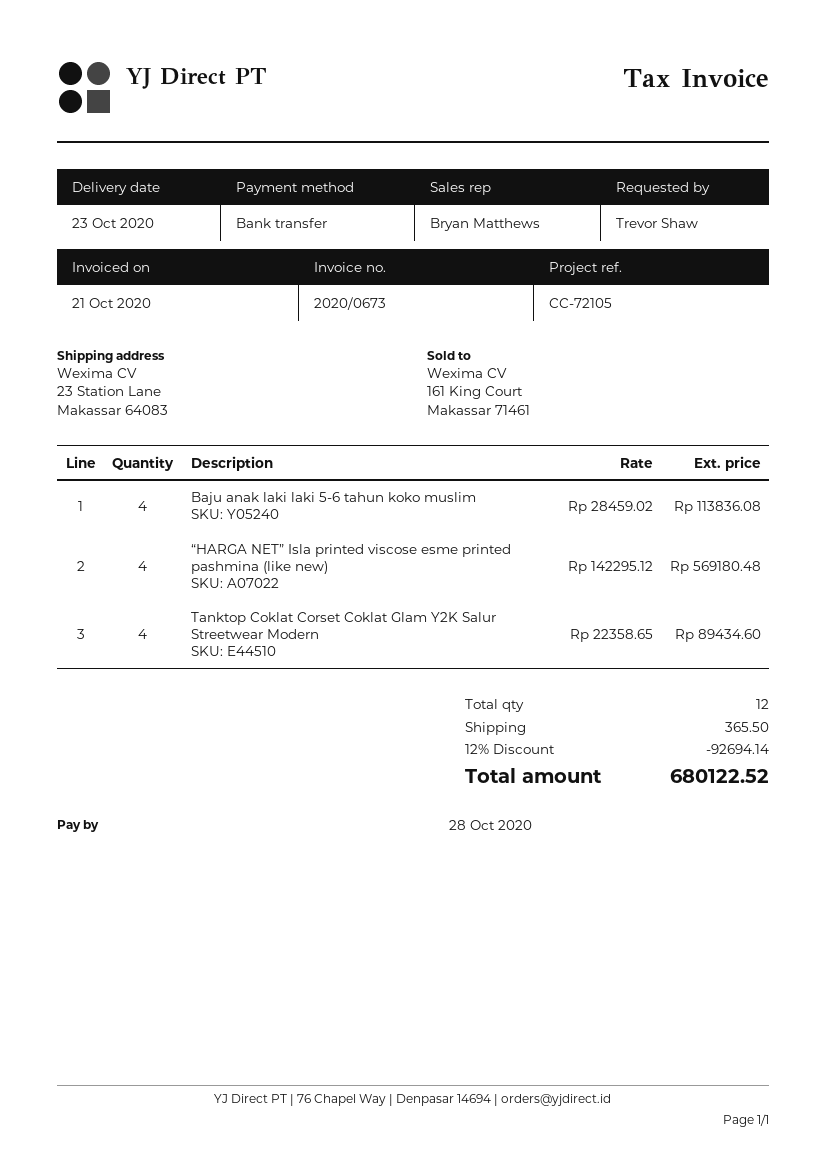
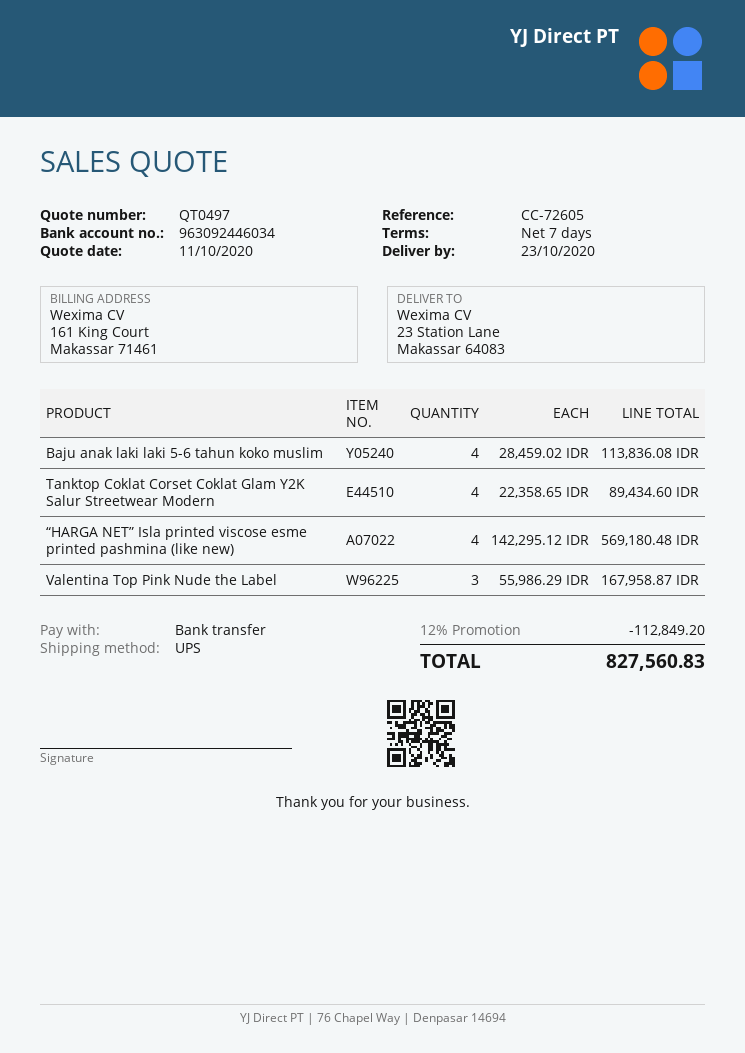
reference: CC-72105 -> CC-72605
Valentina Top Pink Nude the Label: none -> 3 x 55986.29 = 167958.87
discount: 12% = 92694.14 -> 12% = 112849.20
shipping: 365.50 -> none
total: 680122.52 -> 827560.83

